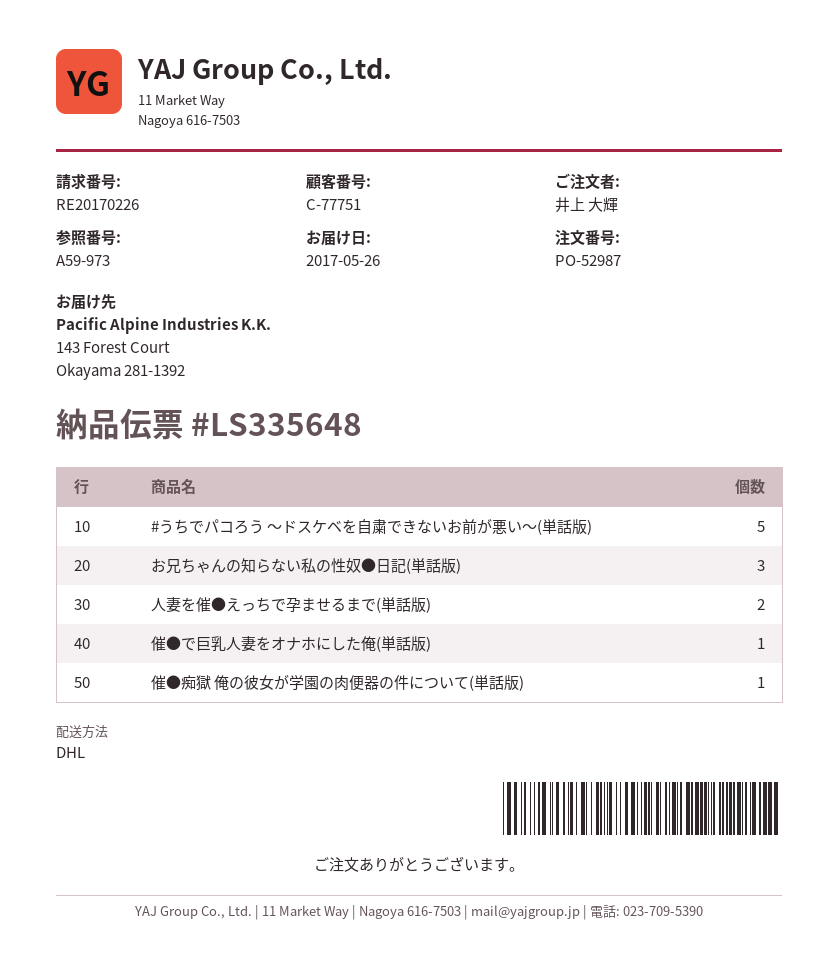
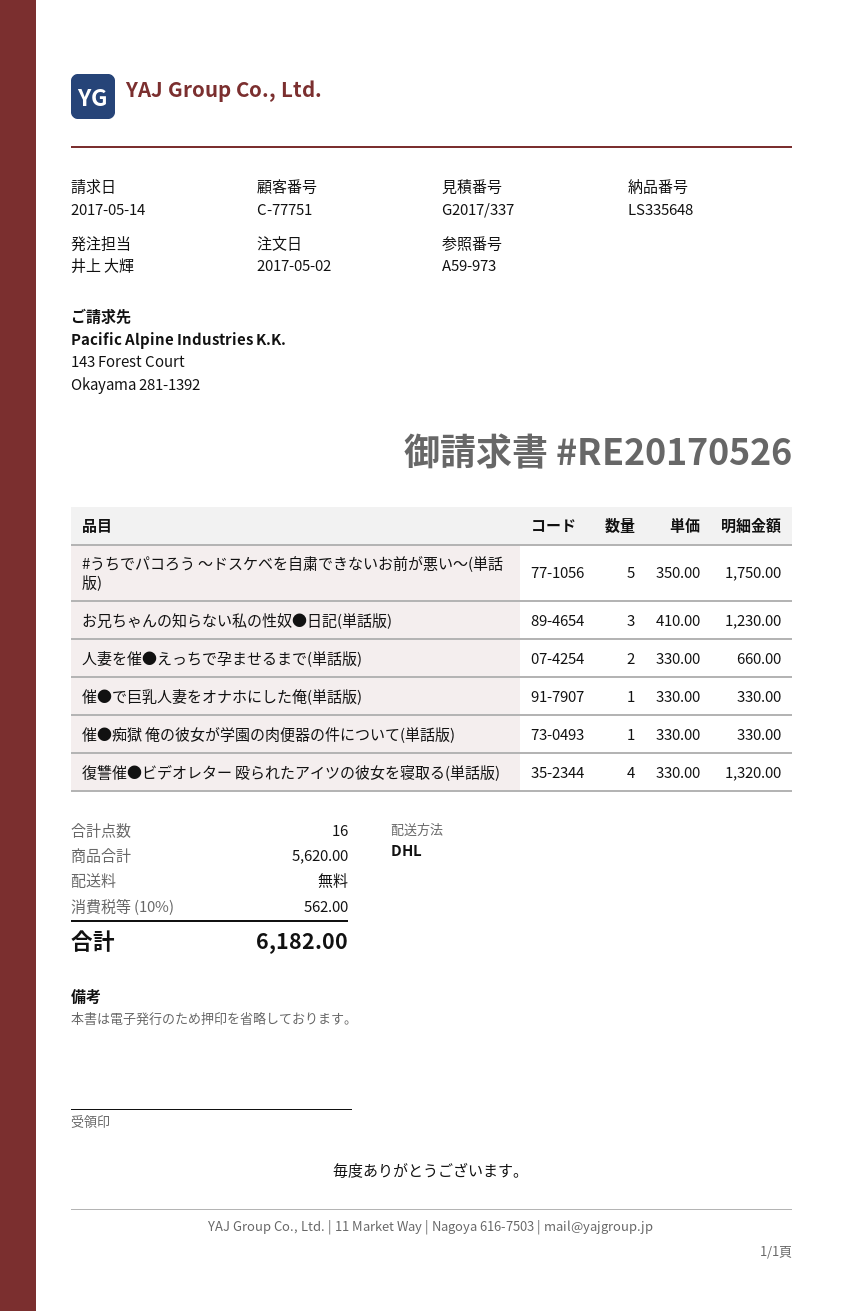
invoice number: RE20170226 -> RE20170526
復讐催●ビデオレター 殴られたアイツの彼女を寝取る(単話版): none -> 4

